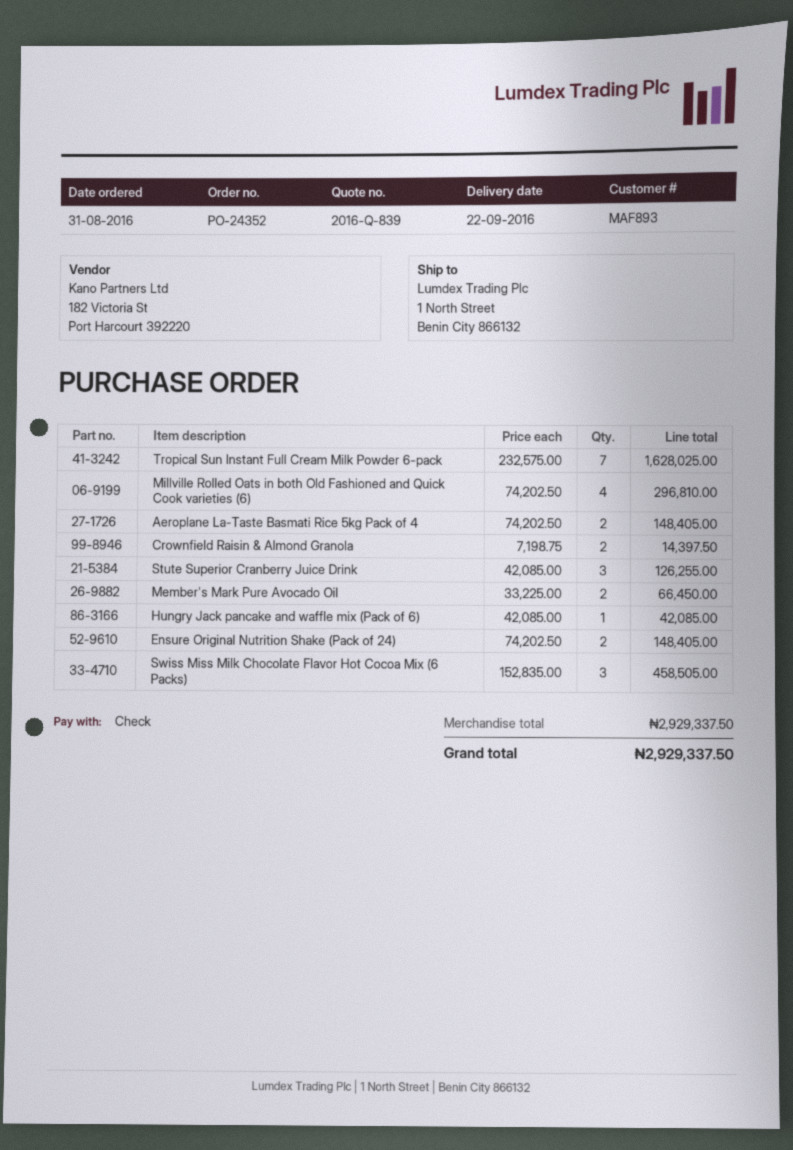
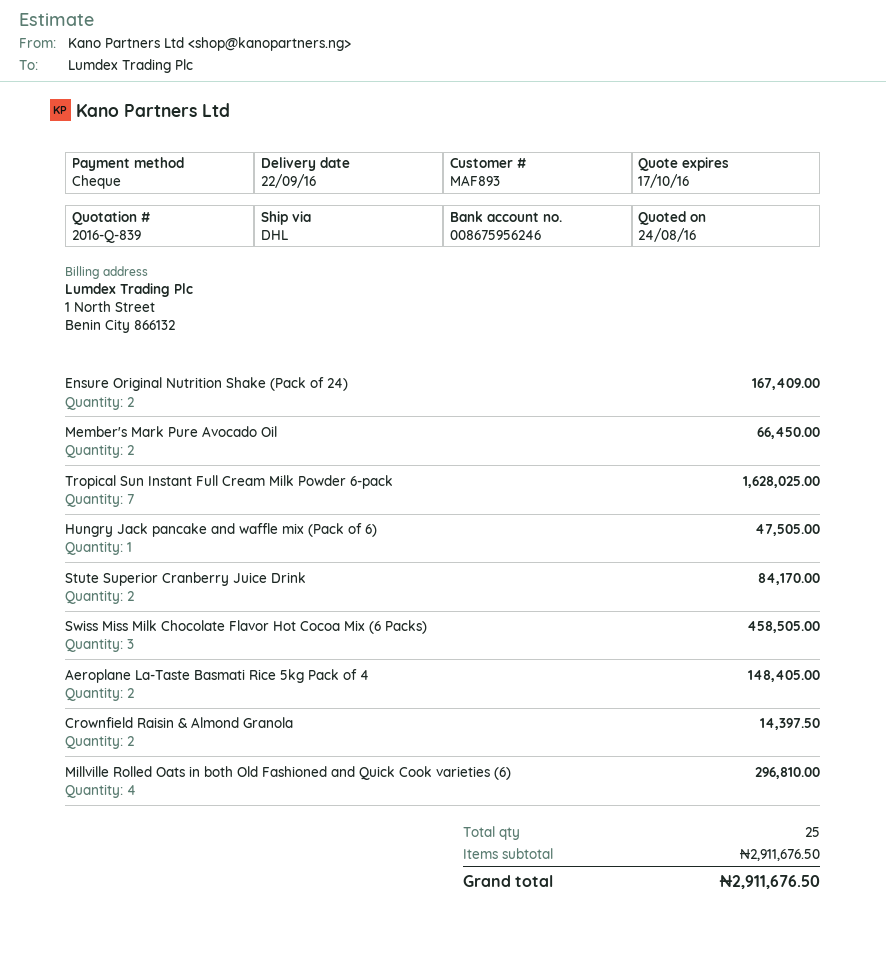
Stute Superior Cranberry Juice Drink: 3 for 126255.00 -> 2 for 84170.00
Hungry Jack pancake and waffle mix (Pack of 6): 1 for 42085.00 -> 1 for 47505.00
Ensure Original Nutrition Shake (Pack of 24): 2 for 148405.00 -> 2 for 167409.00
subtotal: 2929337.50 -> 2911676.50
total: 2929337.50 -> 2911676.50

